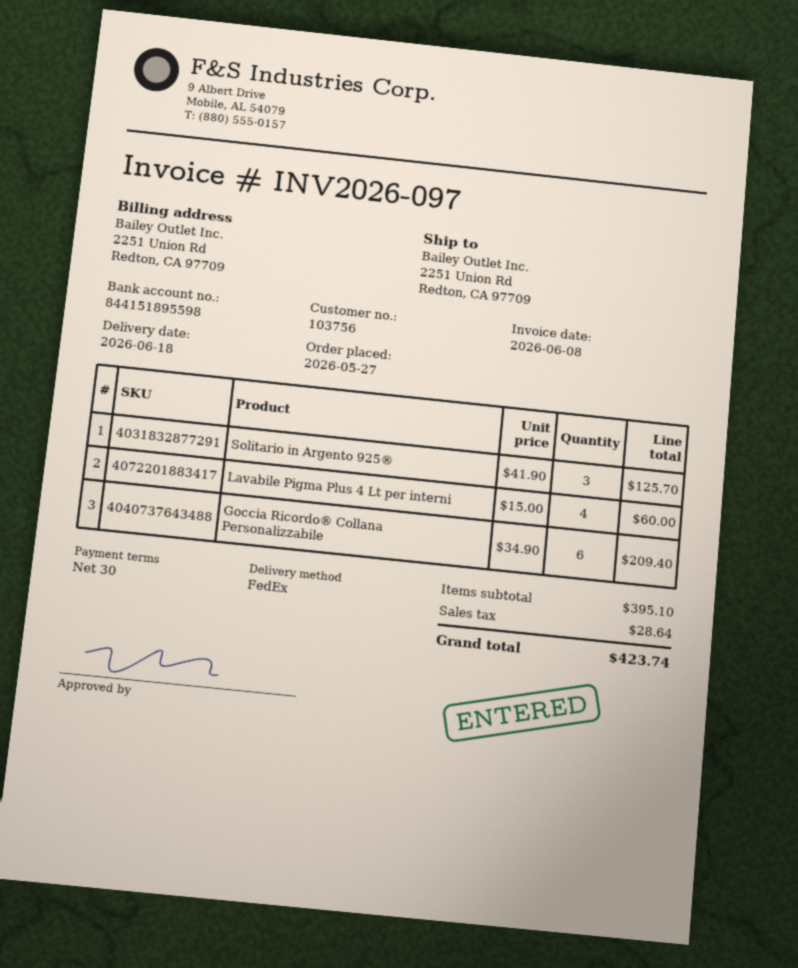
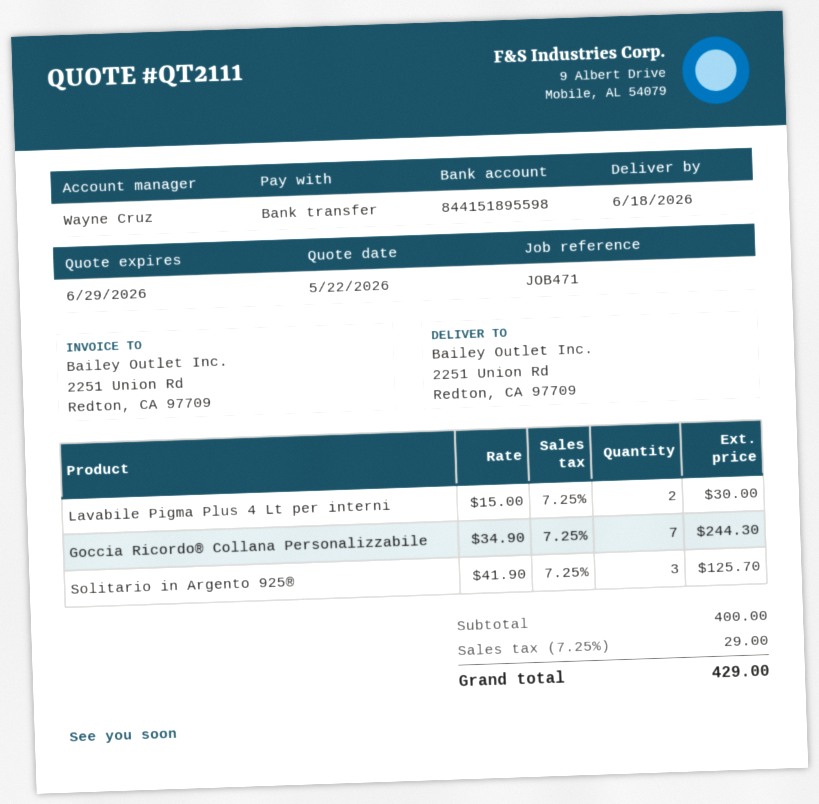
Lavabile Pigma Plus 4 Lt per interni: 4 x 15.00 = 60.00 -> 2 x 15.00 = 30.00
Goccia Ricordo® Collana Personalizzabile: 6 x 34.90 = 209.40 -> 7 x 34.90 = 244.30
subtotal: 395.10 -> 400.00
tax: 28.64 -> 29.00
total: 423.74 -> 429.00

